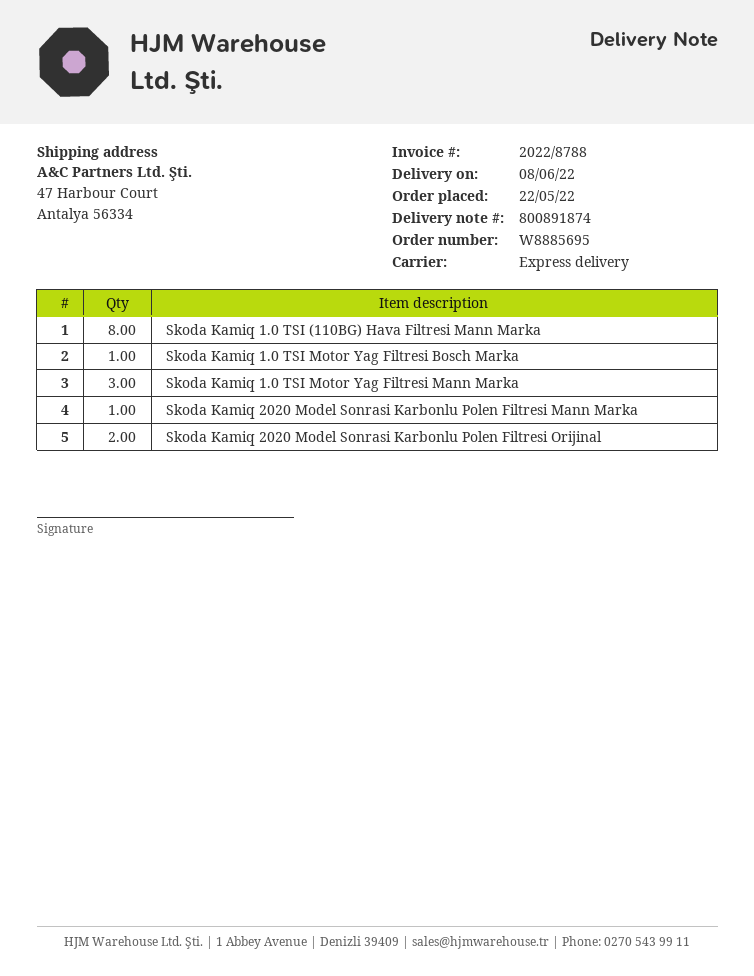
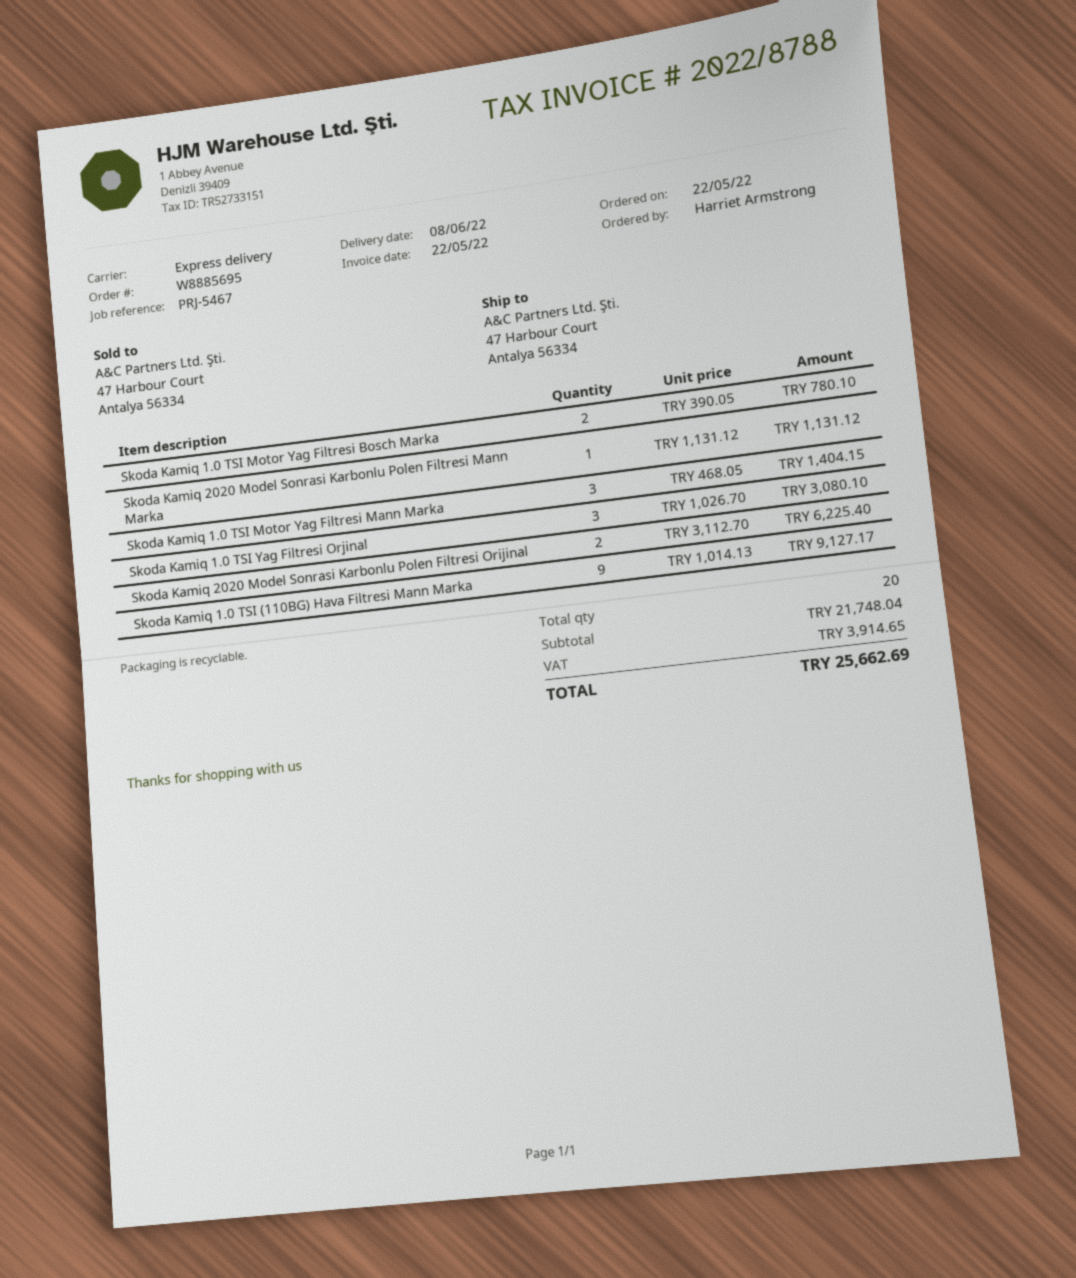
Skoda Kamiq 1.0 TSI (110BG) Hava Filtresi Mann Marka: 8 -> 9
Skoda Kamiq 1.0 TSI Motor Yag Filtresi Bosch Marka: 1 -> 2
Skoda Kamiq 1.0 TSI Yag Filtresi Orjinal: none -> 3

